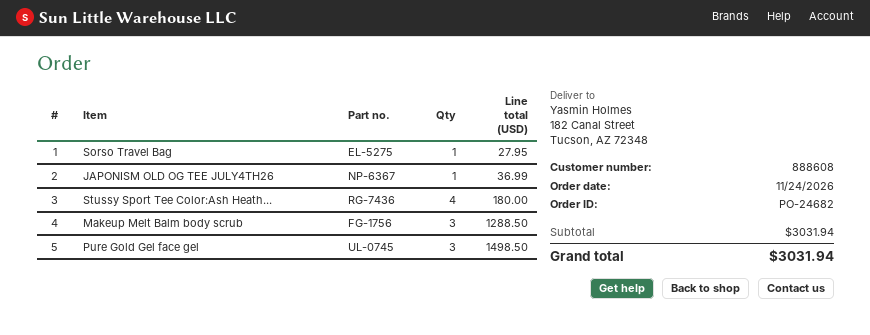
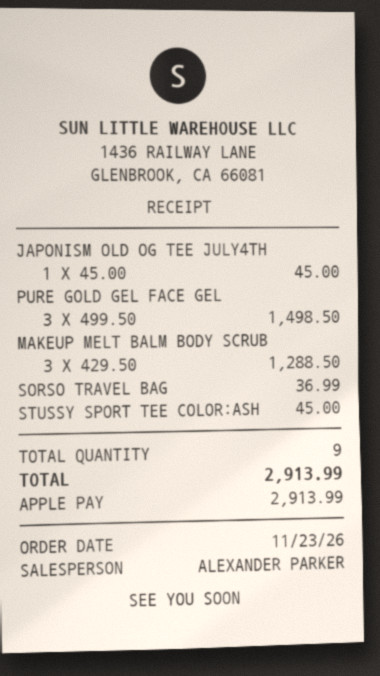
order date: 2026-11-24 -> 2026-11-23
Sorso Travel Bag: 1 for 27.95 -> 1 for 36.99
JAPONISM OLD OG TEE JULY4TH26: 1 for 36.99 -> 1 for 45.00
Stussy Sport Tee Color:Ash Heath...: 4 for 180.00 -> 1 for 45.00
total: 3031.94 -> 2913.99

